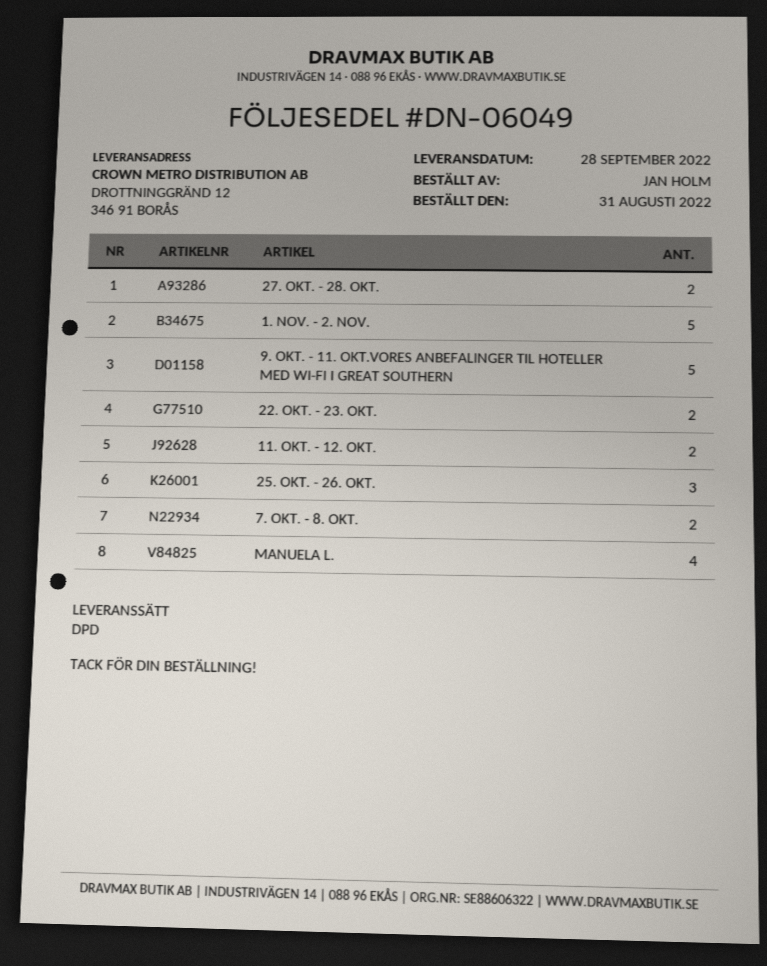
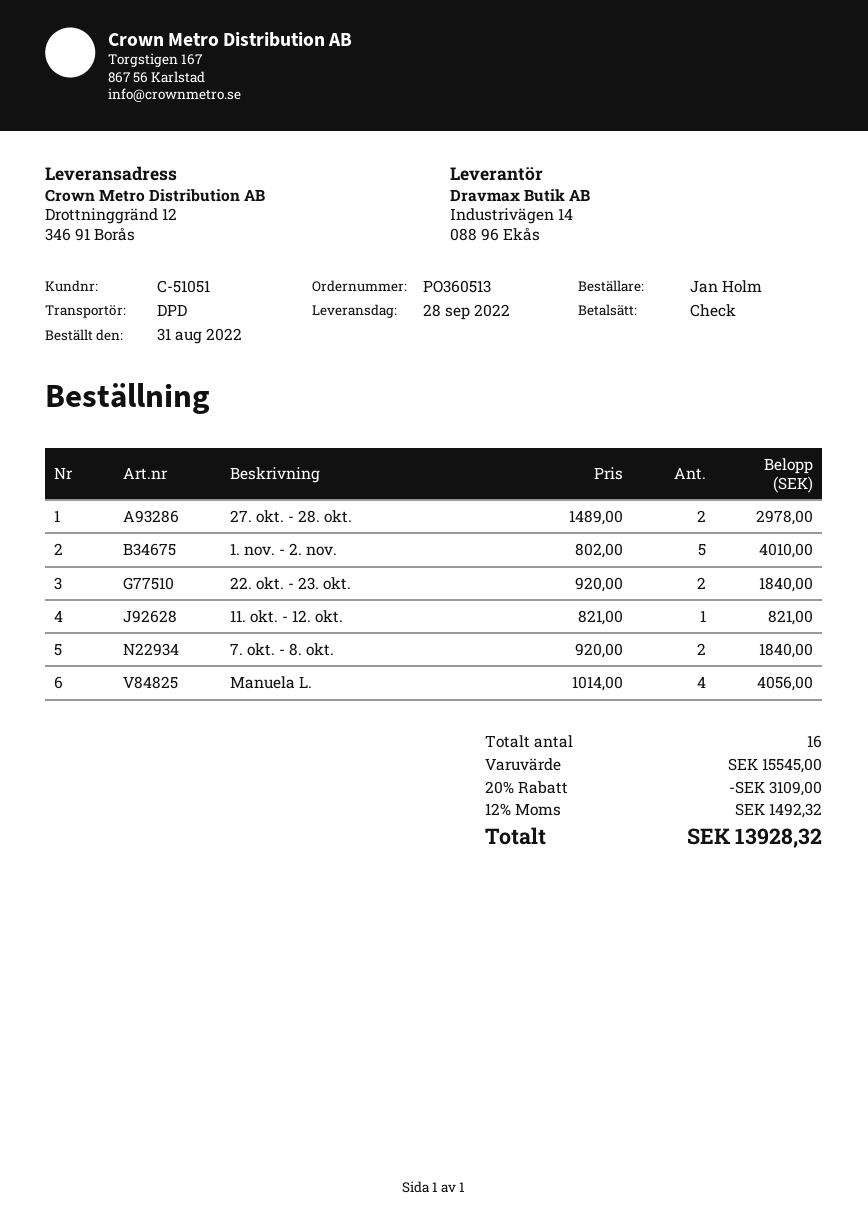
9. OKT. - 11. OKT.VORES ANBEFALINGER TIL HOTELLER MED WI-FI I GREAT SOUTHERN: 5 -> none
11. OKT. - 12. OKT.: 2 -> 1
25. OKT. - 26. OKT.: 3 -> none

